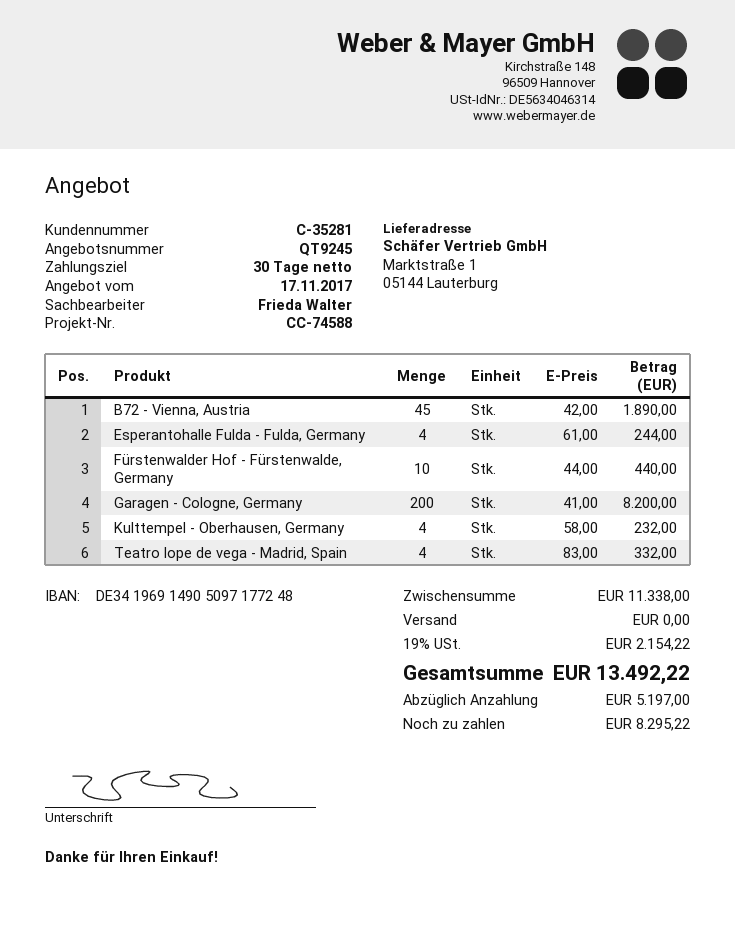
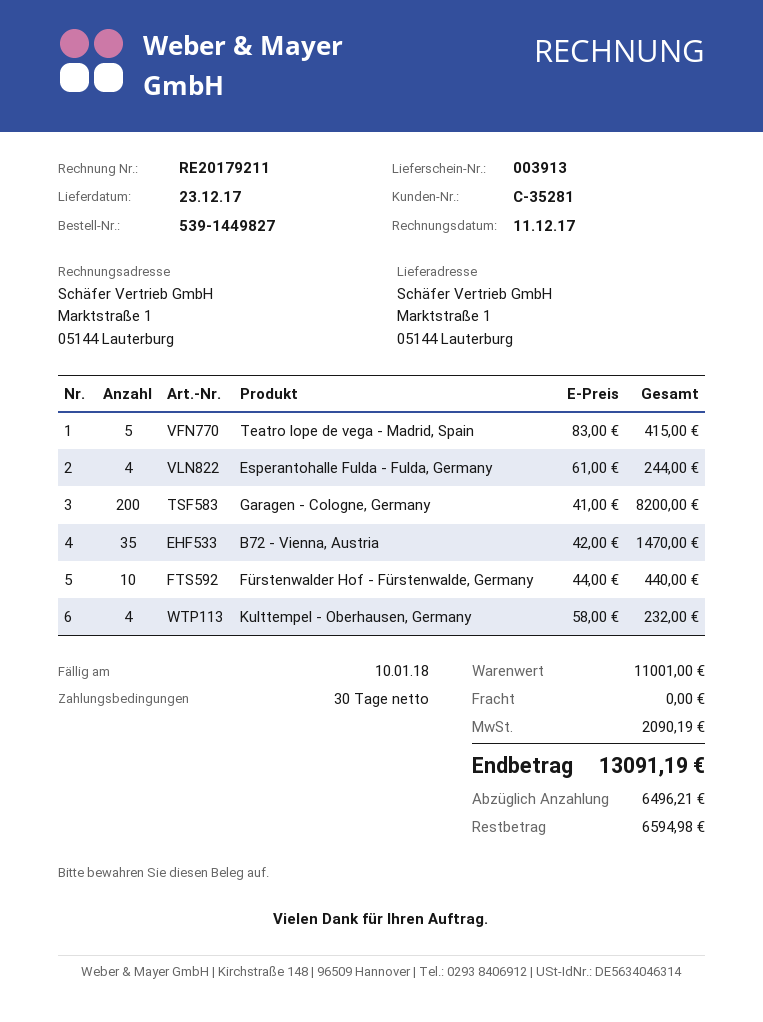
B72 - Vienna, Austria: 45 x 42.00 = 1890.00 -> 35 x 42.00 = 1470.00
Teatro lope de vega - Madrid, Spain: 4 x 83.00 = 332.00 -> 5 x 83.00 = 415.00
subtotal: 11338.00 -> 11001.00
tax: 2154.22 -> 2090.19
total: 13492.22 -> 13091.19
deposit: 5197.00 -> 6496.21
balance: 8295.22 -> 6594.98

